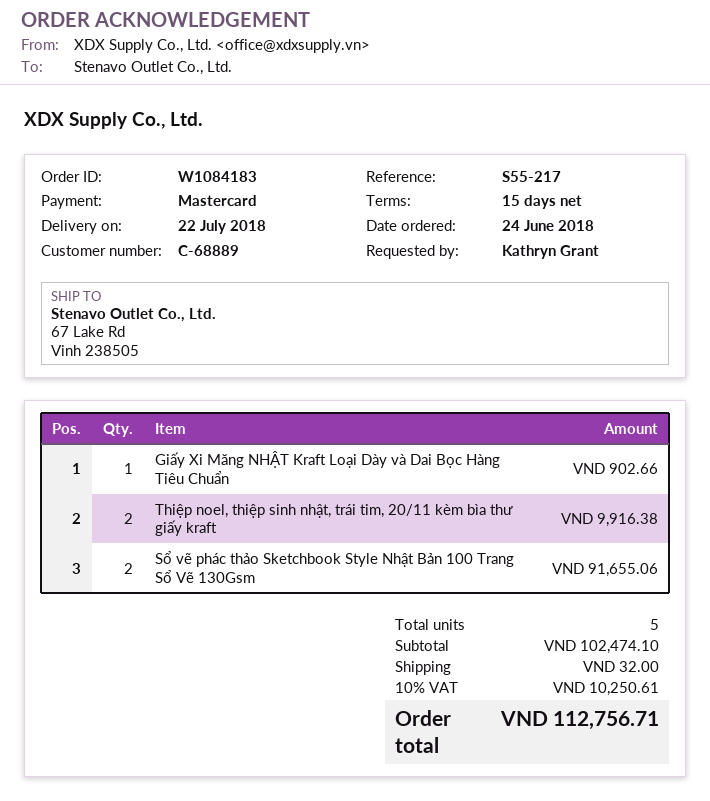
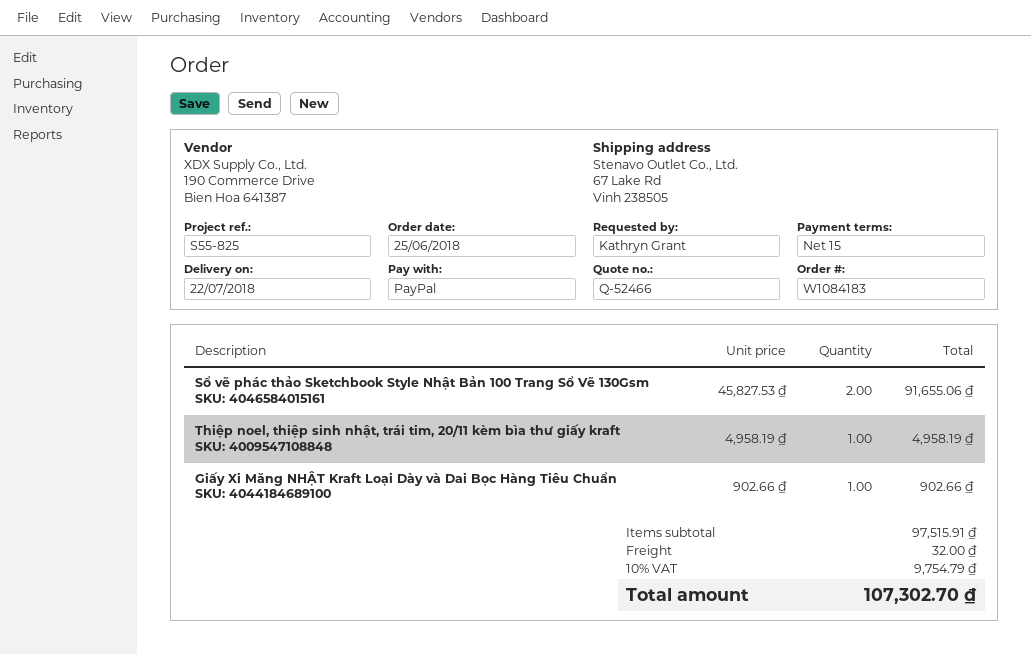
order date: 2018-06-24 -> 2018-06-25
reference: S55-217 -> S55-825
payment method: Mastercard -> PayPal
Thiệp noel, thiệp sinh nhật, trái tim, 20/11 kèm bìa thư giấy kraft: 2 for 9916.38 -> 1 for 4958.19
subtotal: 102474.10 -> 97515.91
tax: 10% = 10250.61 -> 10% = 9754.79
total: 112756.71 -> 107302.70

